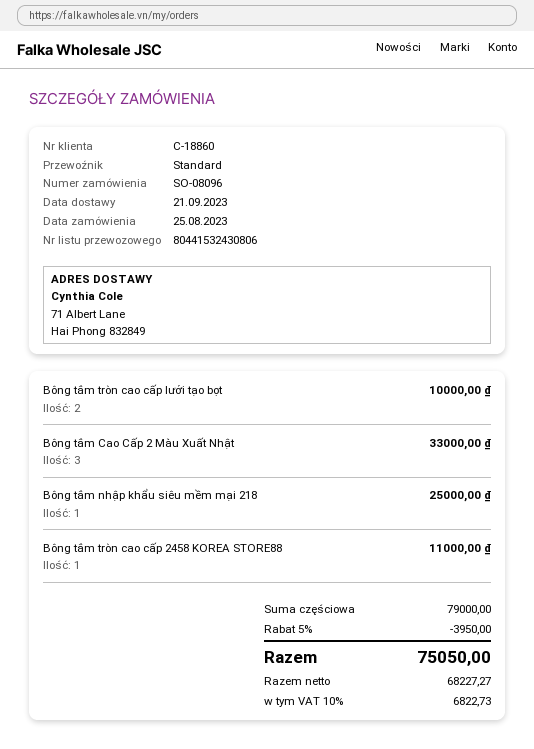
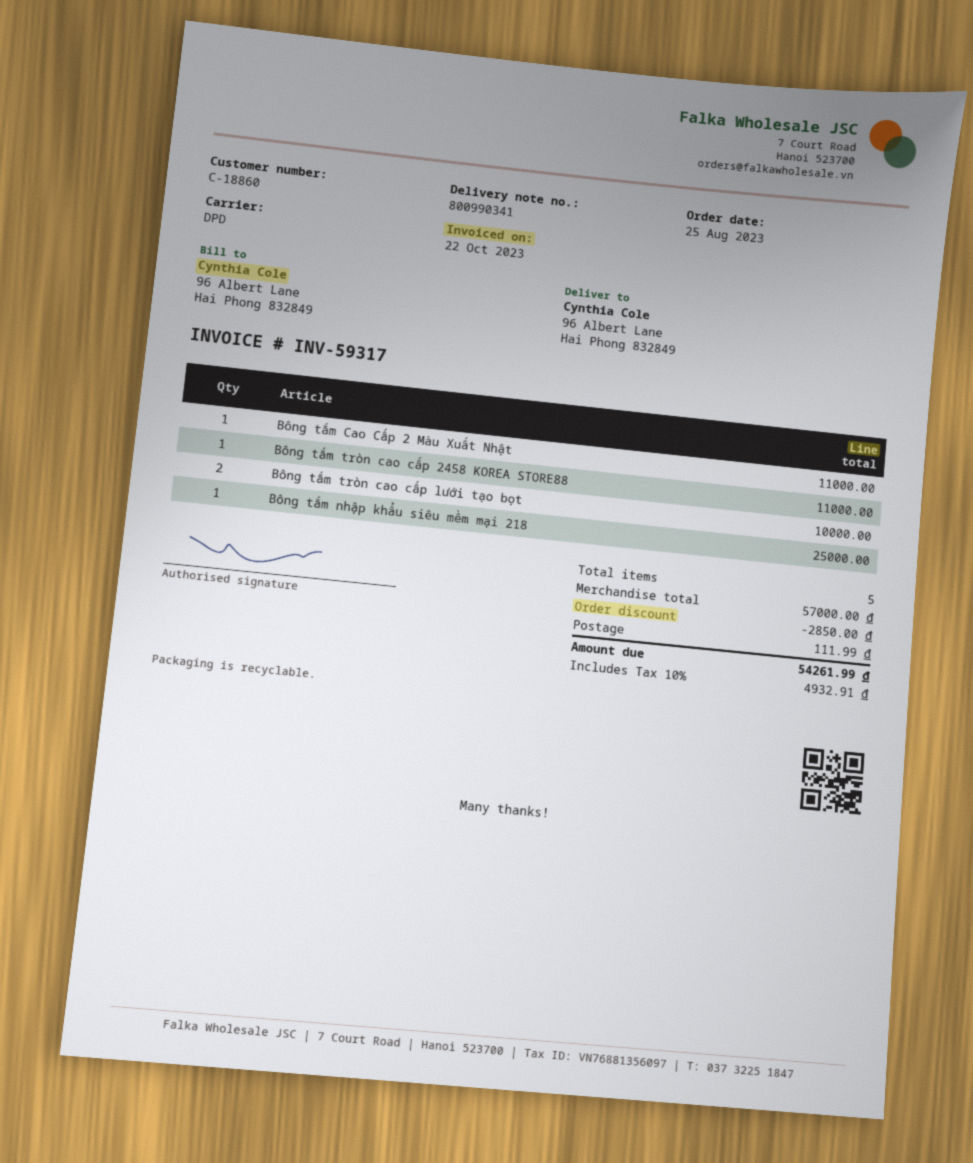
shipping method: standard -> DPD
ship to: 71 Albert Lane, Hai Phong 832849 -> 96 Albert Lane, Hai Phong 832849
Bông tắm Cao Cấp 2 Màu Xuất Nhật: 3 for 33000.00 -> 1 for 11000.00
subtotal: 79000.00 -> 57000.00
discount: 3950.00 -> 2850.00
shipping: none -> 111.99
tax: 10% = 6822.73 -> 10% = 4932.91
total: 75050.00 -> 54261.99

